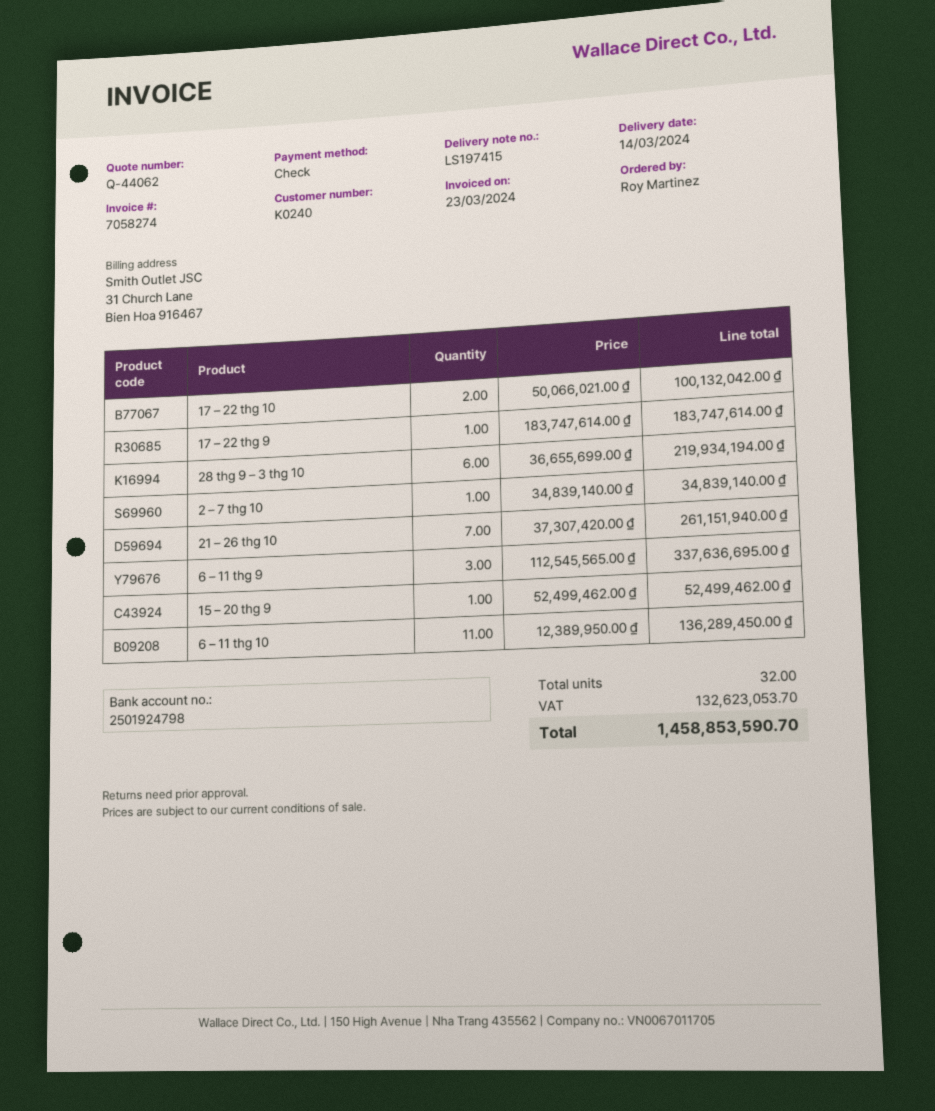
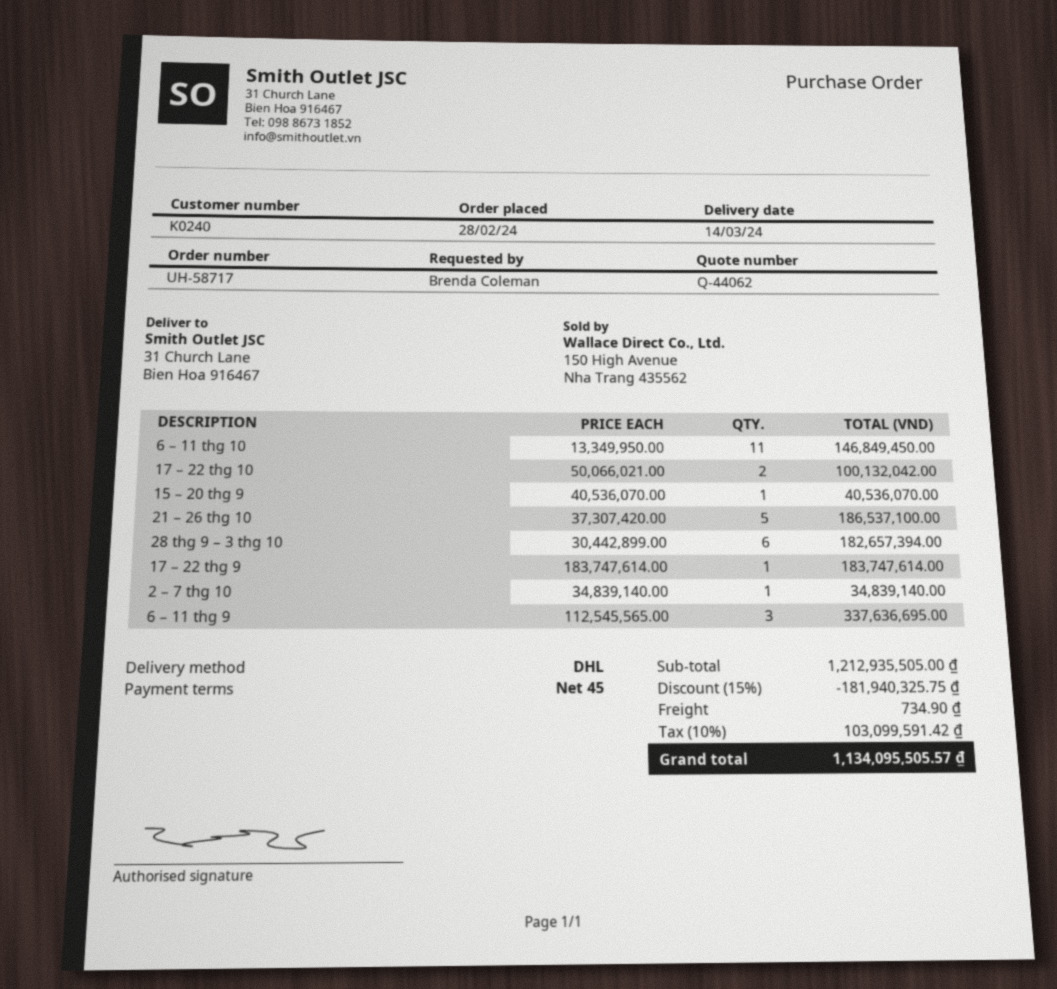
ordered by: Roy Martinez -> Brenda Coleman
28 thg 9 – 3 thg 10: 6 x 36655699.00 = 219934194.00 -> 6 x 30442899.00 = 182657394.00
21 – 26 thg 10: 7 x 37307420.00 = 261151940.00 -> 5 x 37307420.00 = 186537100.00
15 – 20 thg 9: 1 x 52499462.00 = 52499462.00 -> 1 x 40536070.00 = 40536070.00
6 – 11 thg 10: 11 x 12389950.00 = 136289450.00 -> 11 x 13349950.00 = 146849450.00
discount: none -> 15% = 181940325.75
shipping: none -> 734.90
tax: 132623053.70 -> 103099591.42
total: 1458853590.70 -> 1134095505.57

